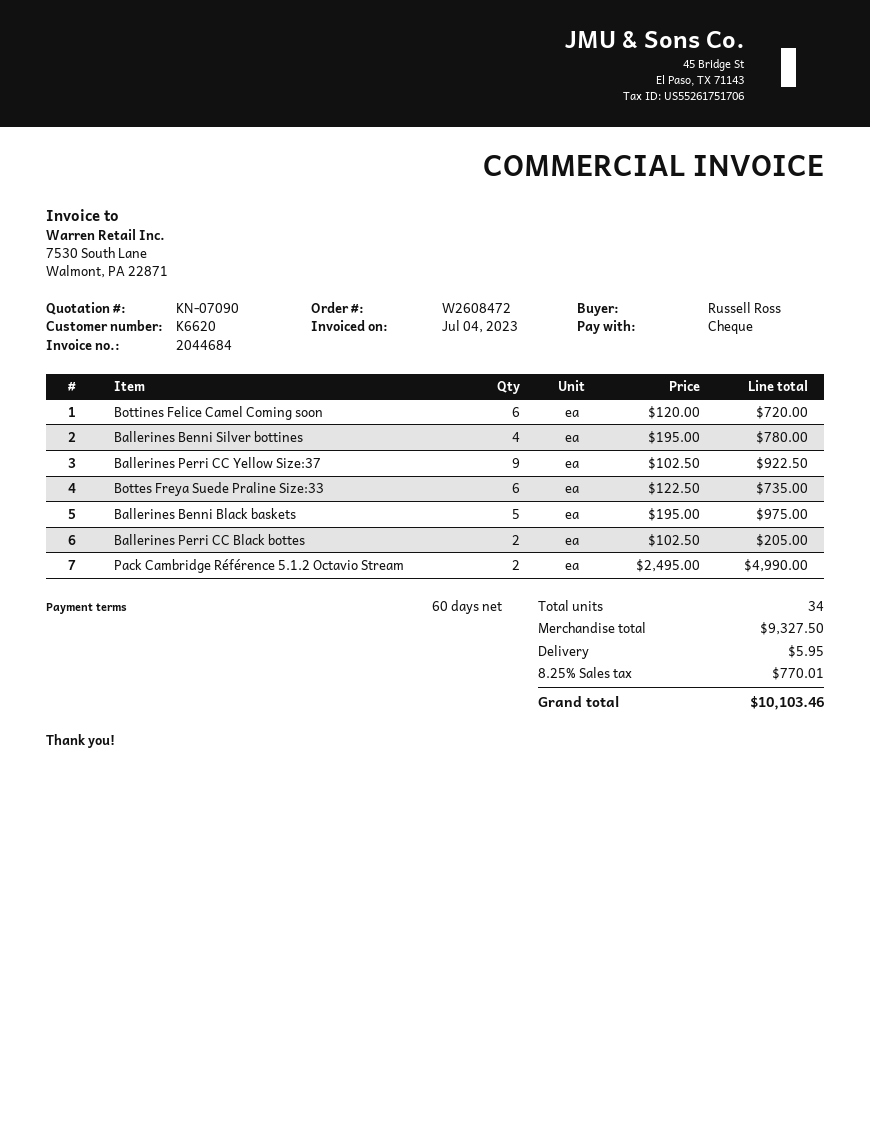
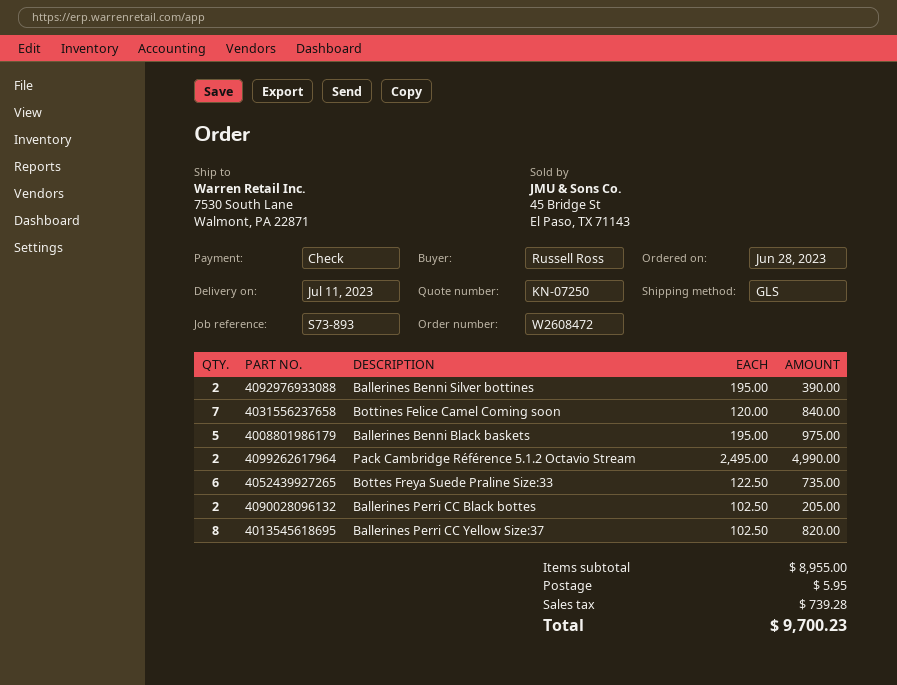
quote number: KN-07090 -> KN-07250
Bottines Felice Camel Coming soon: 6 x 120.00 = 720.00 -> 7 x 120.00 = 840.00
Ballerines Benni Silver bottines: 4 x 195.00 = 780.00 -> 2 x 195.00 = 390.00
Ballerines Perri CC Yellow Size:37: 9 x 102.50 = 922.50 -> 8 x 102.50 = 820.00
subtotal: 9327.50 -> 8955.00
tax: 770.01 -> 739.28
total: 10103.46 -> 9700.23

